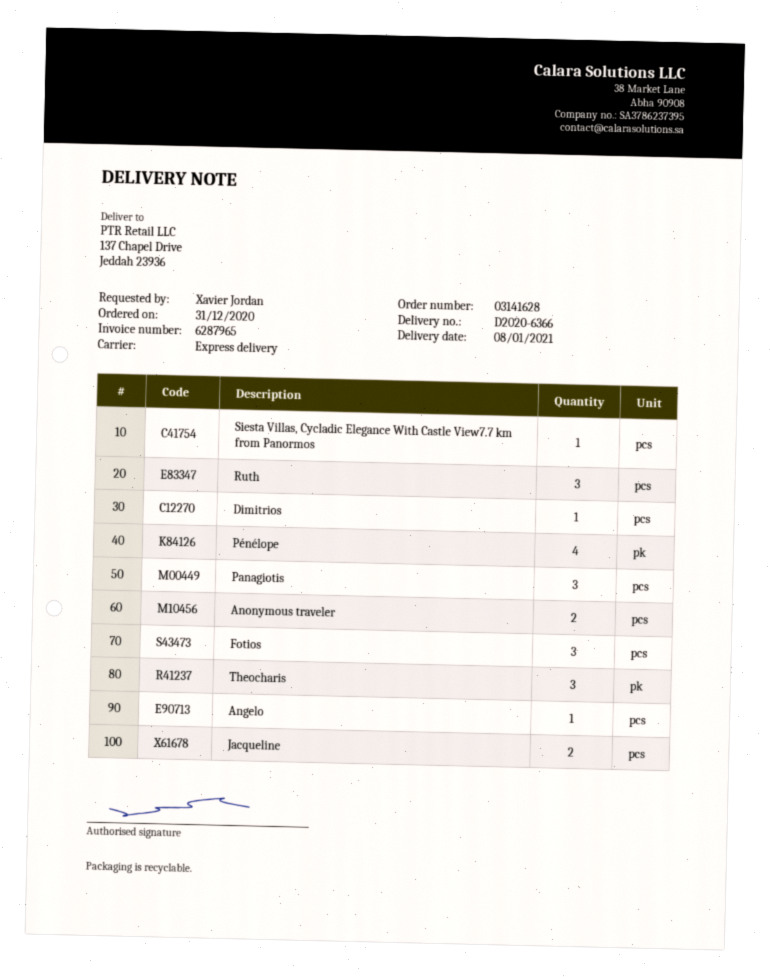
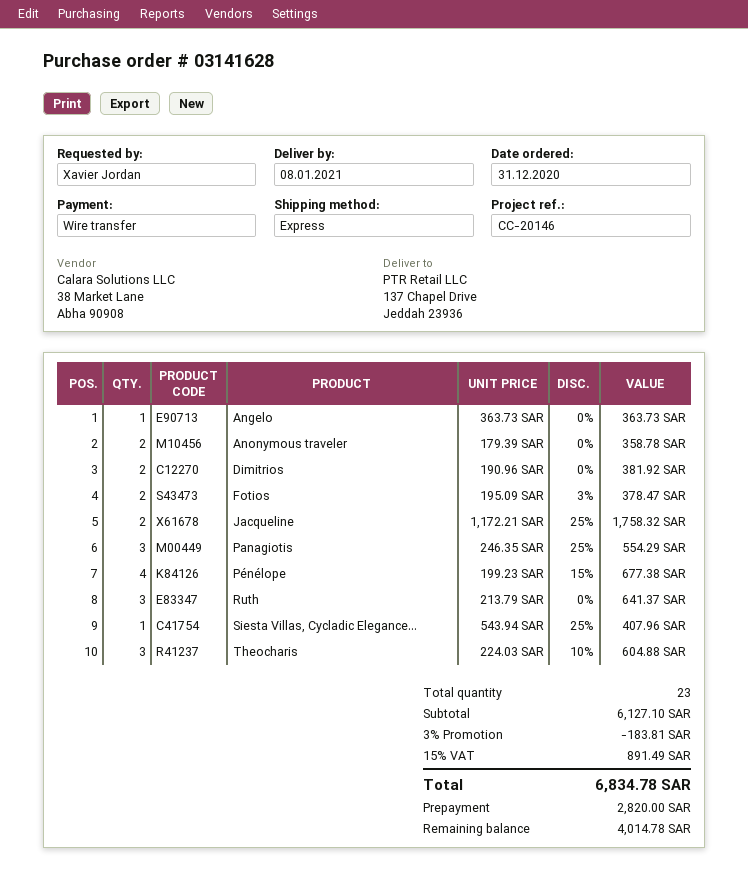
Dimitrios: 1 -> 2
Fotios: 3 -> 2

